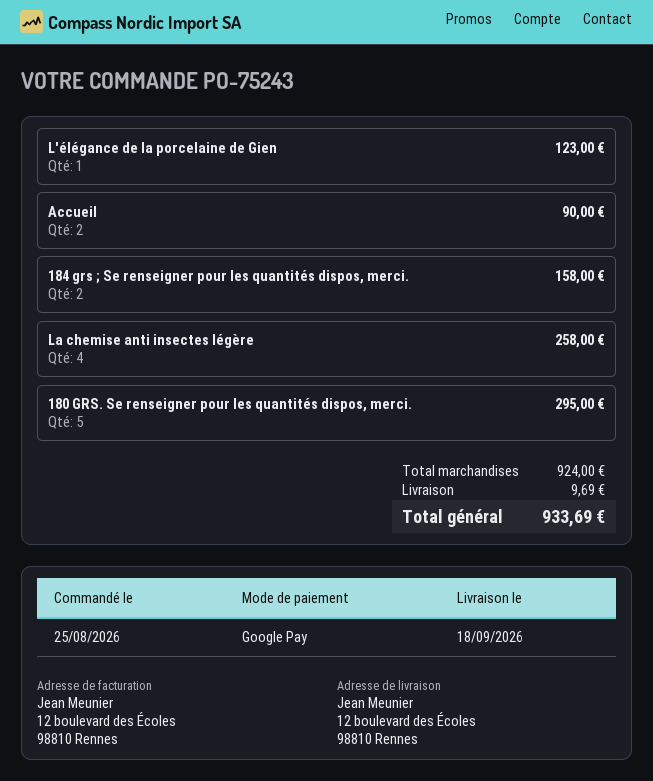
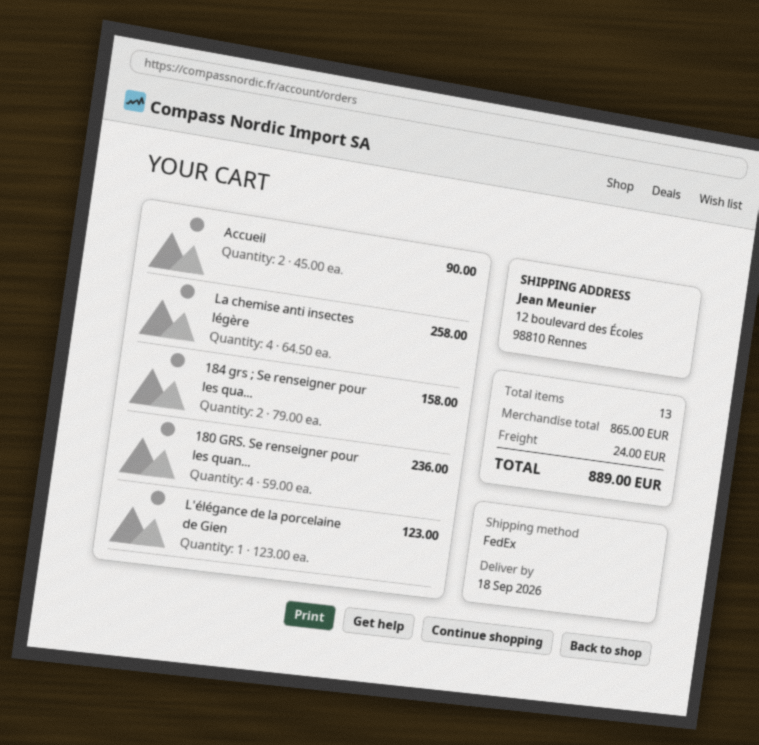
180 GRS. Se renseigner pour les quantités dispos, merci.: 5 for 295.00 -> 4 for 236.00
subtotal: 924.00 -> 865.00
shipping: 9.69 -> 24.00
total: 933.69 -> 889.00

